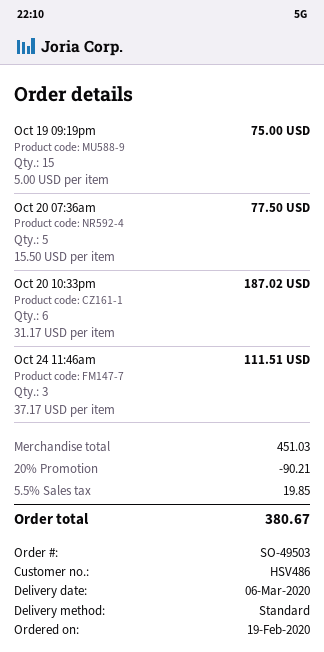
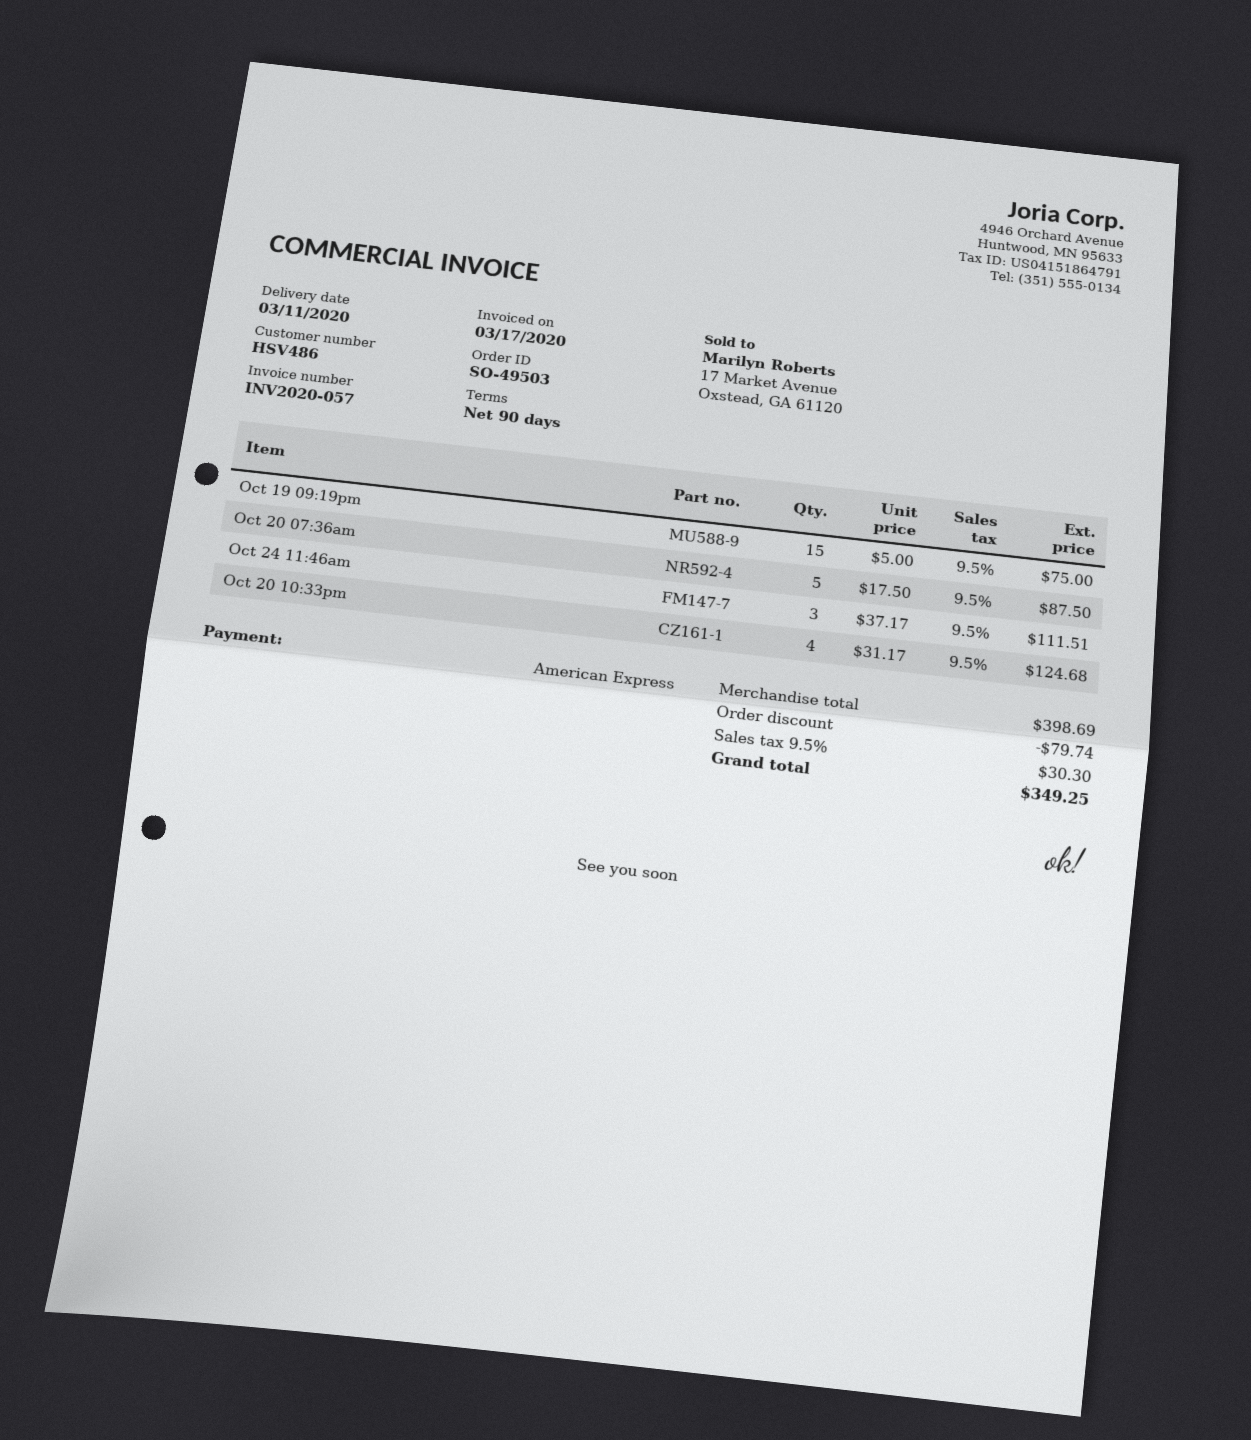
delivery date: 2020-03-06 -> 2020-03-11
Oct 20 07:36am: 5 x 15.50 = 77.50 -> 5 x 17.50 = 87.50
Oct 20 10:33pm: 6 x 31.17 = 187.02 -> 4 x 31.17 = 124.68
subtotal: 451.03 -> 398.69
discount: 90.21 -> 79.74
tax: 5.5% = 19.85 -> 9.5% = 30.30
total: 380.67 -> 349.25

